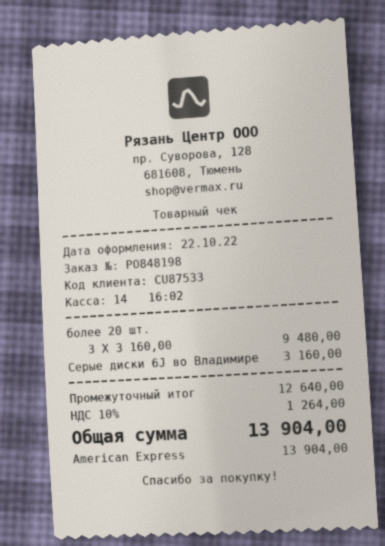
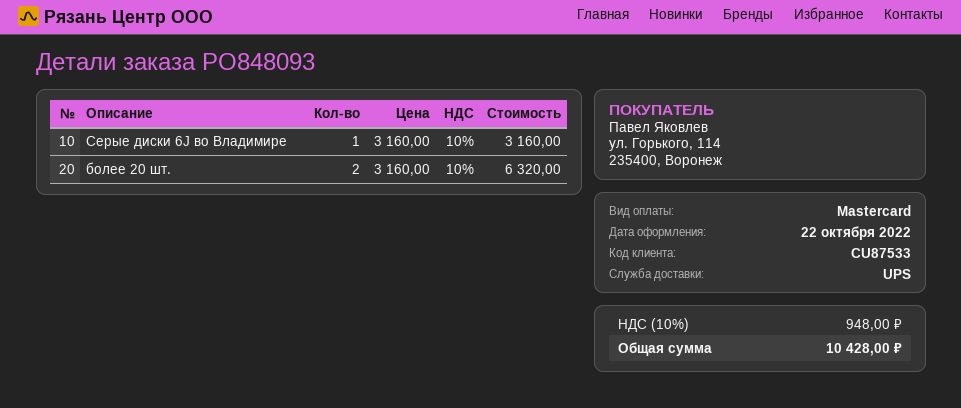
order number: PO848198 -> PO848093
payment method: American Express -> Mastercard
более 20 шт.: 3 x 3160.00 = 9480.00 -> 2 x 3160.00 = 6320.00
tax: 10% = 1264.00 -> 10% = 948.00
total: 13904.00 -> 10428.00

